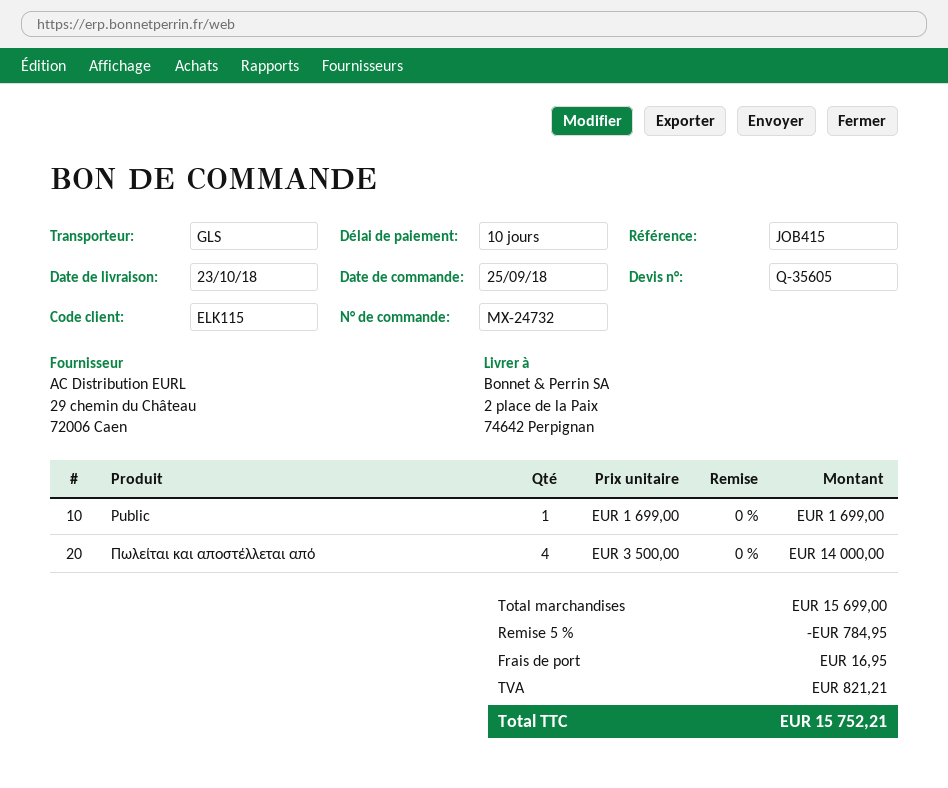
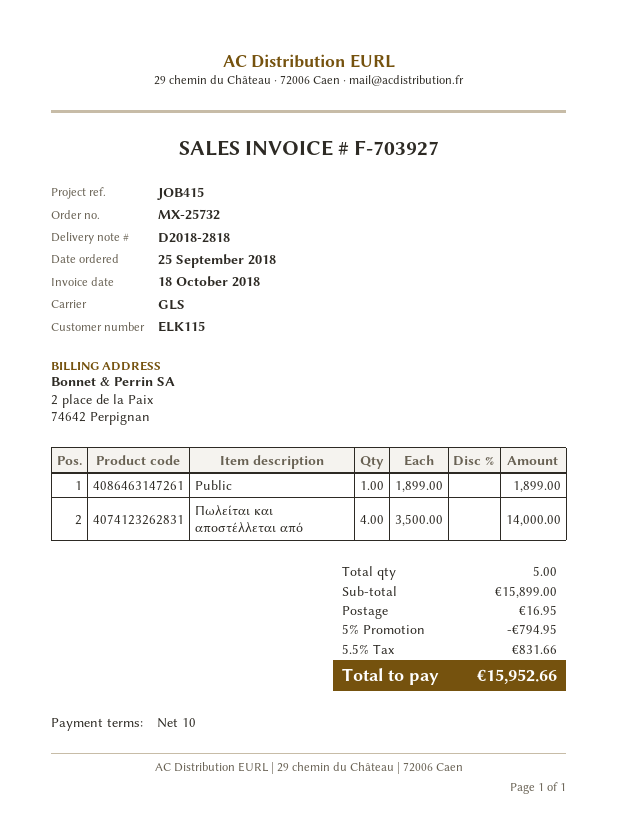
order number: MX-24732 -> MX-25732
Public: 1 x 1699.00 = 1699.00 -> 1 x 1899.00 = 1899.00
subtotal: 15699.00 -> 15899.00
discount: 5% = 784.95 -> 5% = 794.95
tax: 821.21 -> 831.66
total: 15752.21 -> 15952.66

